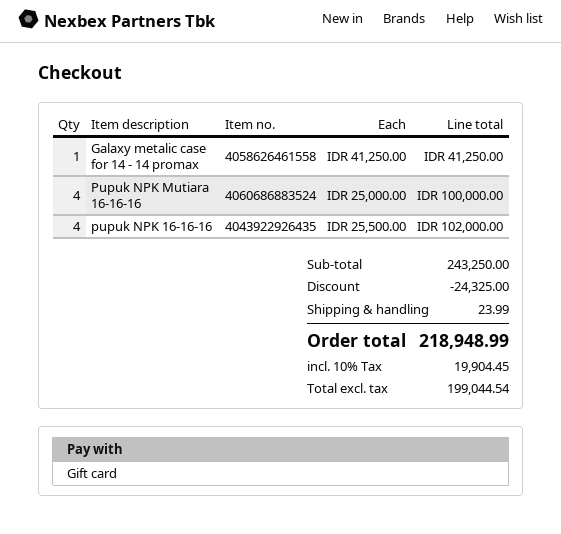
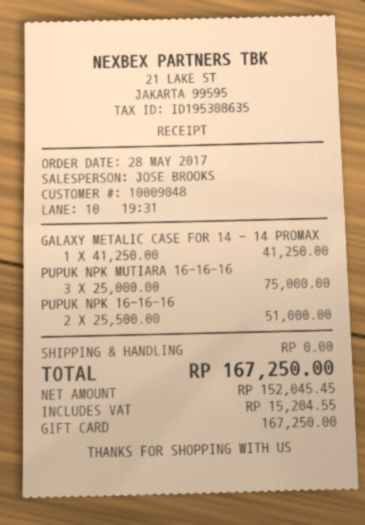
Pupuk NPK Mutiara 16-16-16: 4 x 25000.00 = 100000.00 -> 3 x 25000.00 = 75000.00
pupuk NPK 16-16-16: 4 x 25500.00 = 102000.00 -> 2 x 25500.00 = 51000.00
discount: 24325.00 -> none
shipping: 23.99 -> 0.00
net: 199044.54 -> 152045.45
tax: 19904.45 -> 15204.55
total: 218948.99 -> 167250.00

